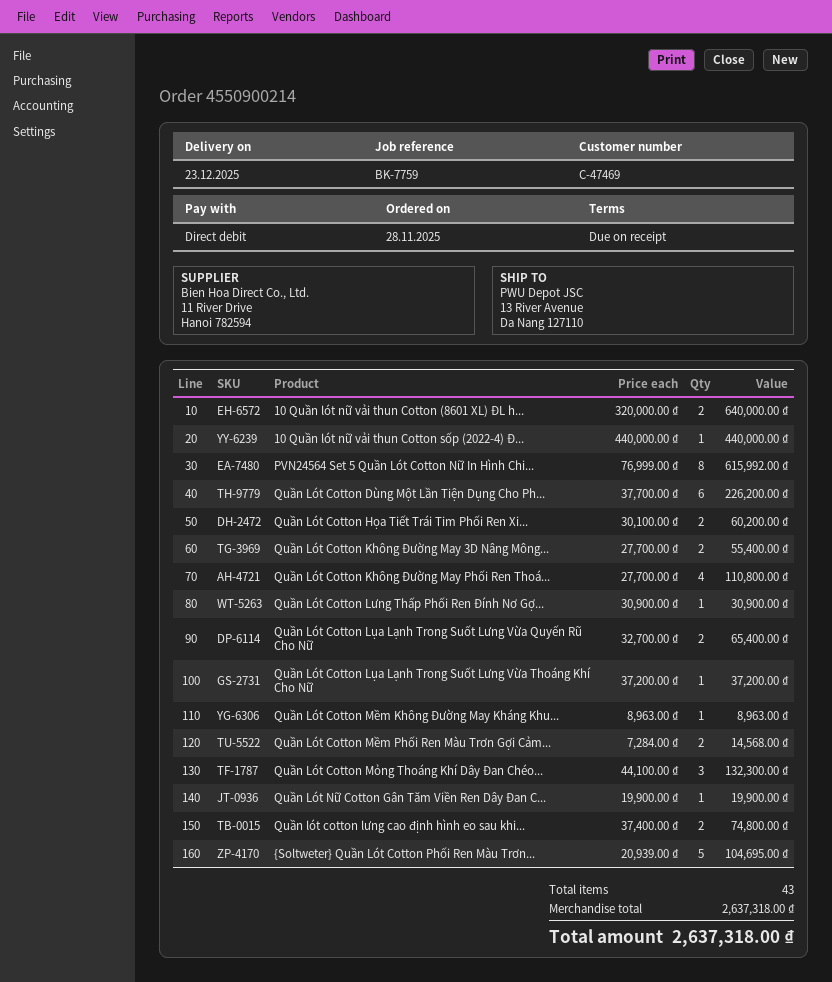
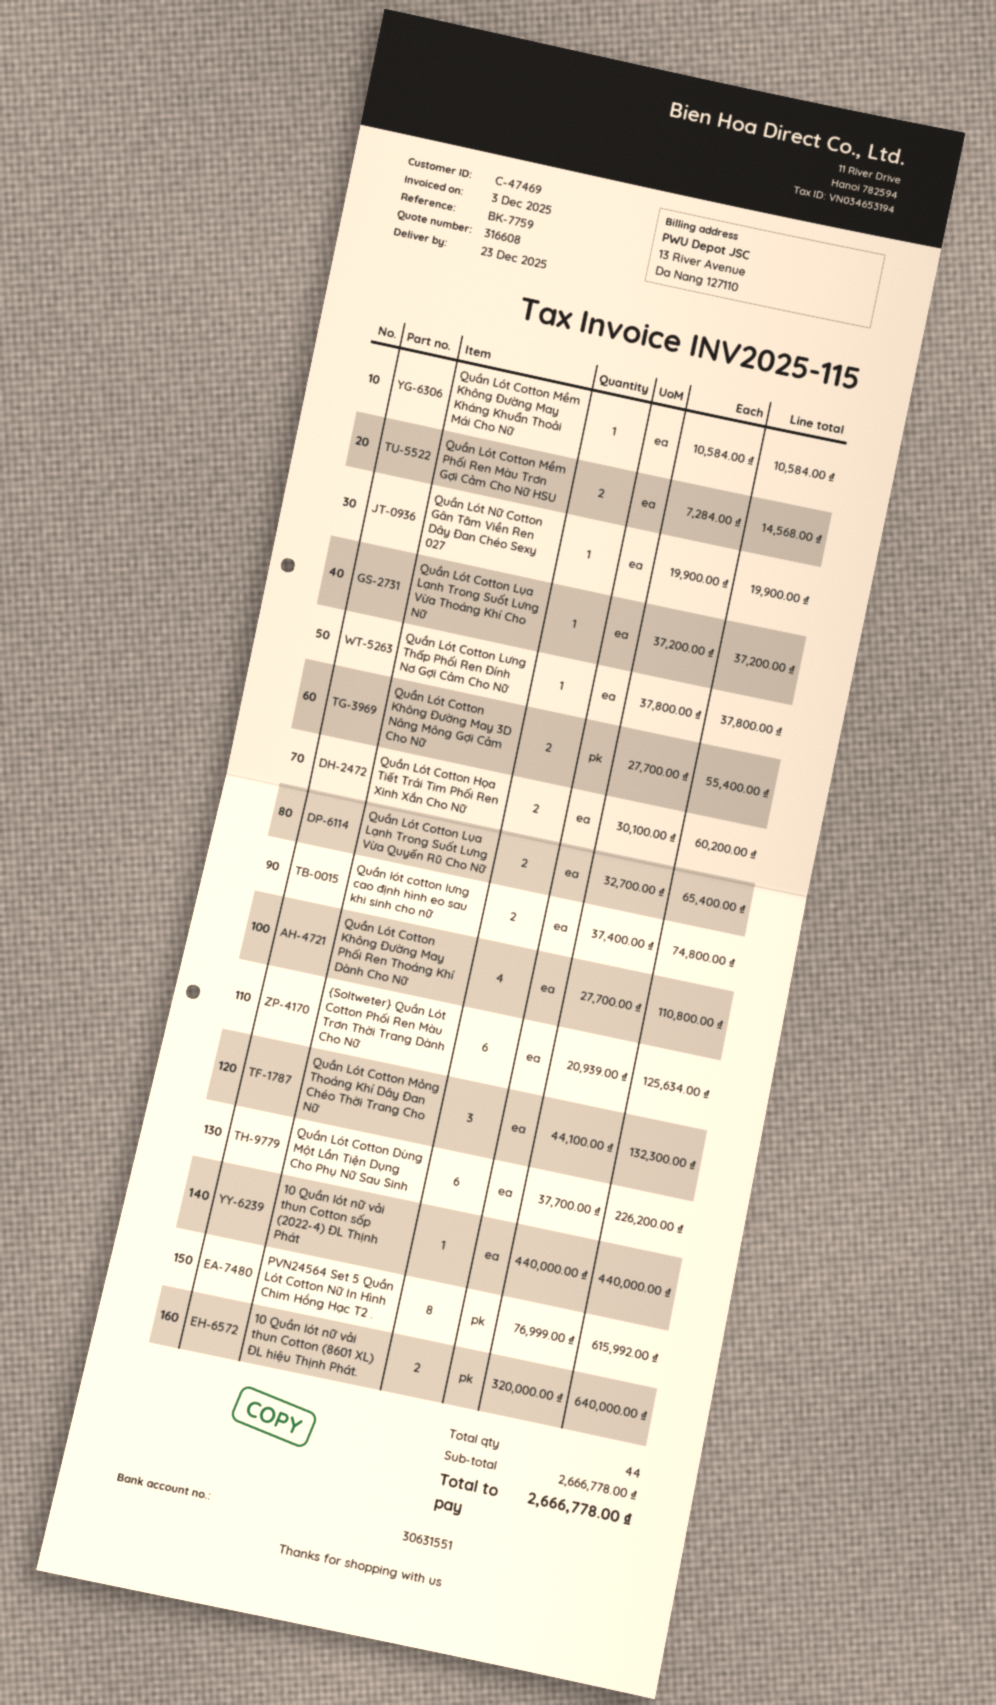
Quần Lót Cotton Lưng Thấp Phối Ren Đính Nơ Gợ...: 1 x 30900.00 = 30900.00 -> 1 x 37800.00 = 37800.00
Quần Lót Cotton Mềm Không Đường May Kháng Khu...: 1 x 8963.00 = 8963.00 -> 1 x 10584.00 = 10584.00
{Soltweter} Quần Lót Cotton Phối Ren Màu Trơn...: 5 x 20939.00 = 104695.00 -> 6 x 20939.00 = 125634.00
total quantity: 43 -> 44
subtotal: 2637318.00 -> 2666778.00
total: 2637318.00 -> 2666778.00

